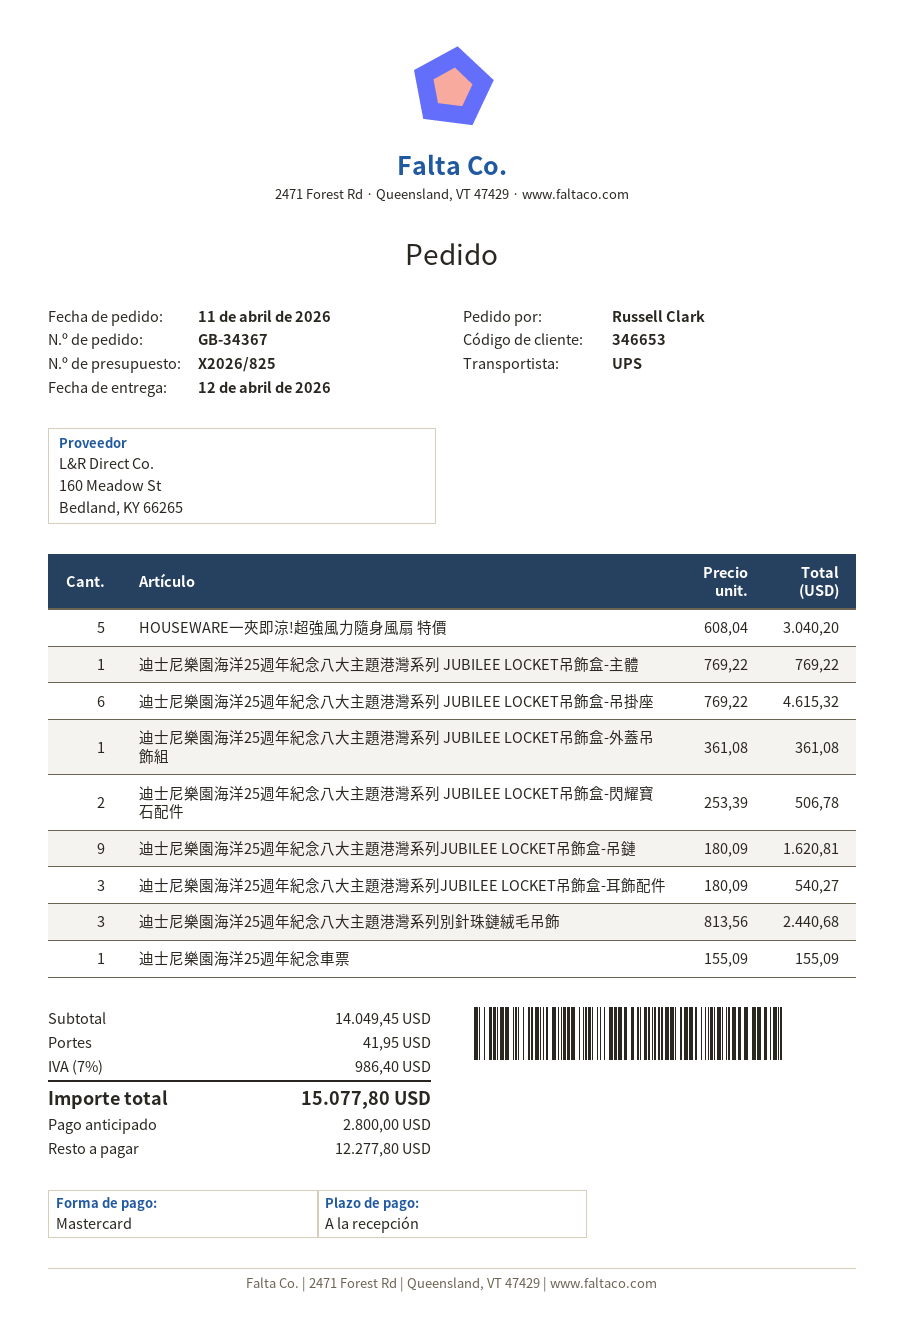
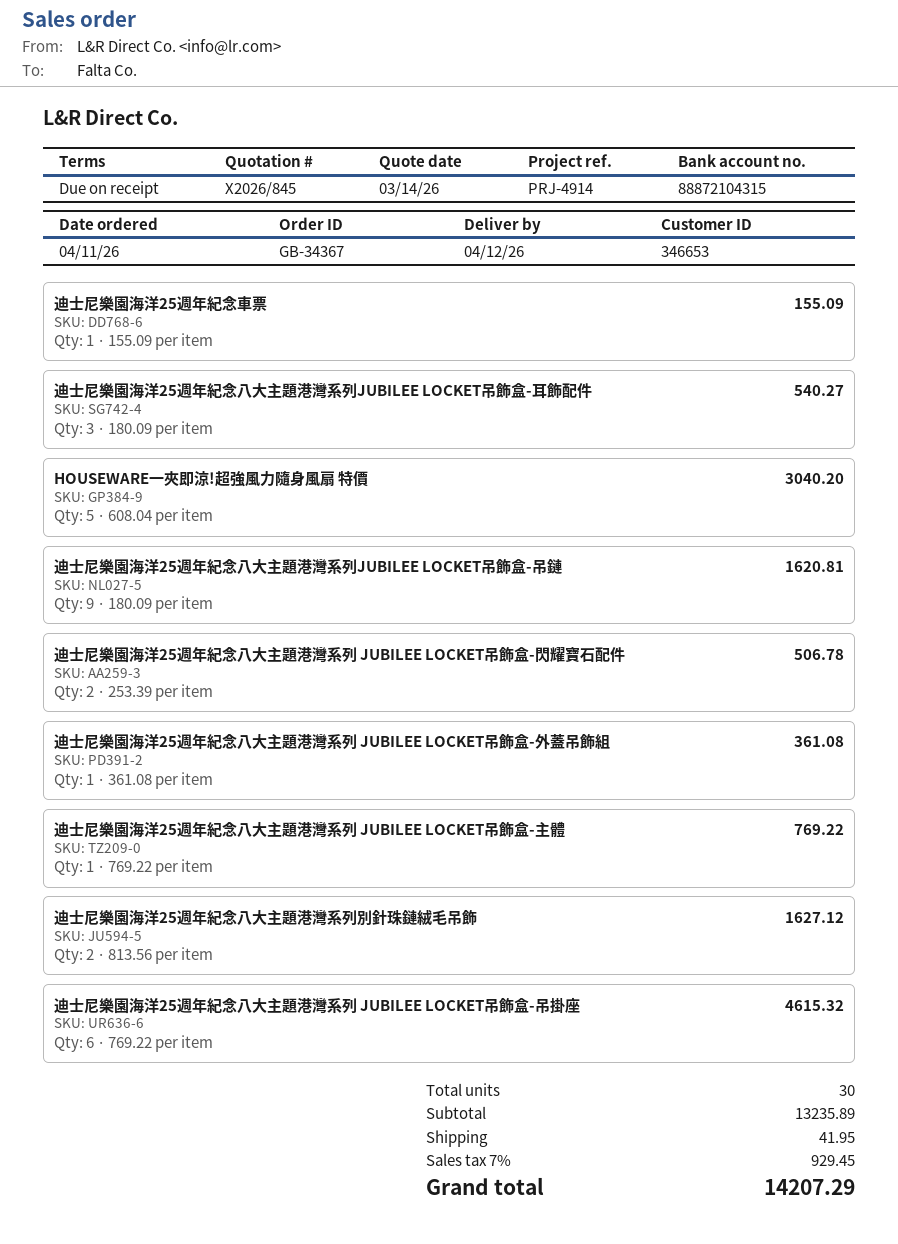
quote number: X2026/825 -> X2026/845
迪士尼樂園海洋25週年紀念八大主題港灣系列別針珠鏈絨毛吊飾: 3 x 813.56 = 2440.68 -> 2 x 813.56 = 1627.12
subtotal: 14049.45 -> 13235.89
tax: 7% = 986.40 -> 7% = 929.45
total: 15077.80 -> 14207.29

